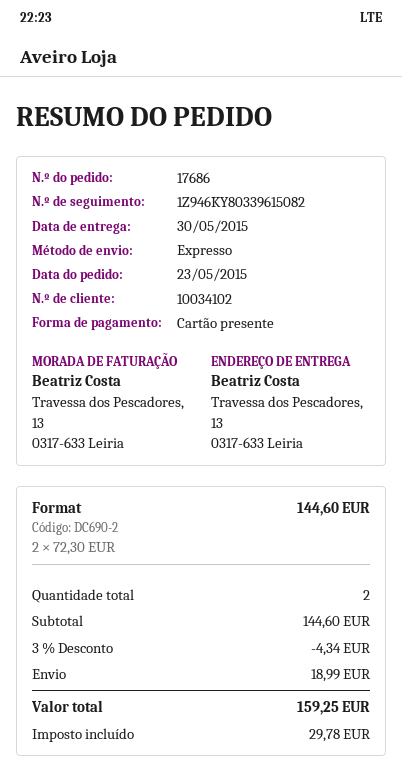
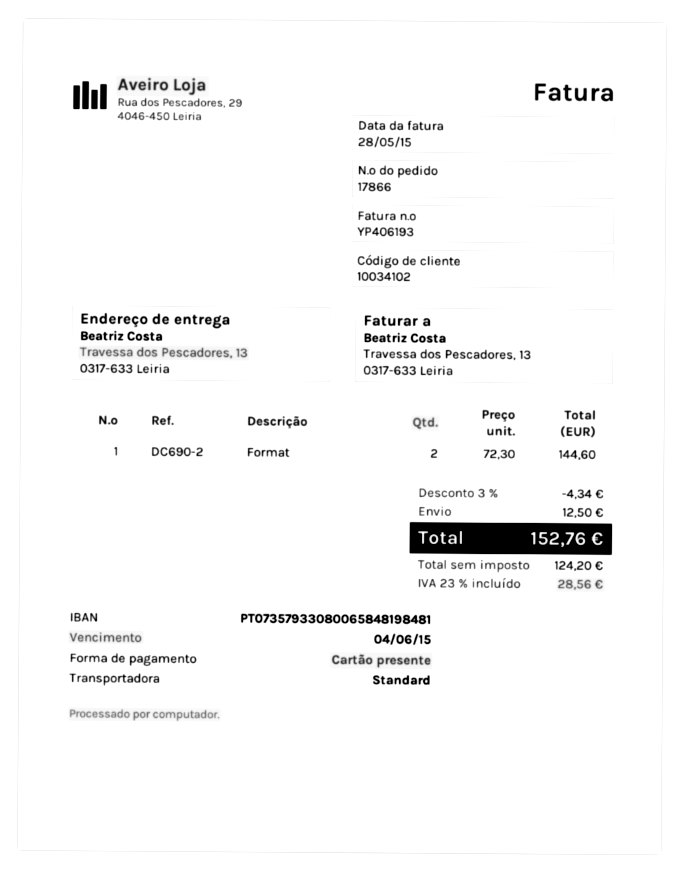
order number: 17686 -> 17866
shipping method: express -> standard
shipping: 18.99 -> 12.50
tax: 29.78 -> 28.56
total: 159.25 -> 152.76

